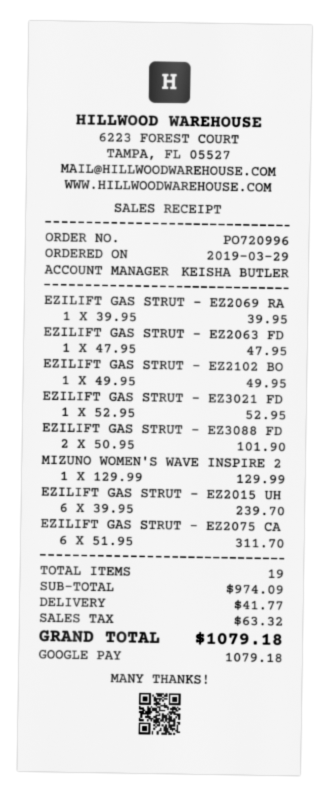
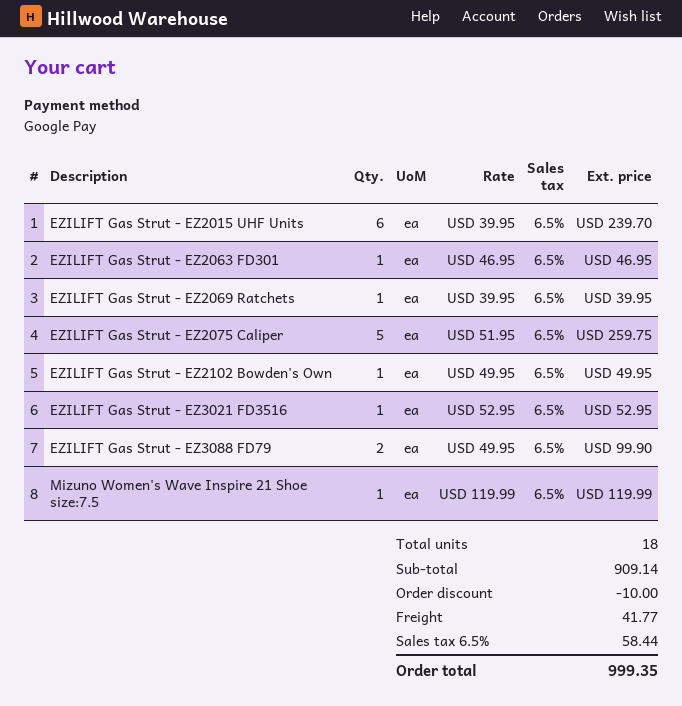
EZILIFT GAS STRUT - EZ2063 FD: 1 x 47.95 = 47.95 -> 1 x 46.95 = 46.95
EZILIFT GAS STRUT - EZ3088 FD: 2 x 50.95 = 101.90 -> 2 x 49.95 = 99.90
MIZUNO WOMEN'S WAVE INSPIRE 2: 1 x 129.99 = 129.99 -> 1 x 119.99 = 119.99
EZILIFT GAS STRUT - EZ2075 CA: 6 x 51.95 = 311.70 -> 5 x 51.95 = 259.75
total quantity: 19 -> 18
subtotal: 974.09 -> 909.14
discount: none -> 10.00
tax: 63.32 -> 58.44
total: 1079.18 -> 999.35

